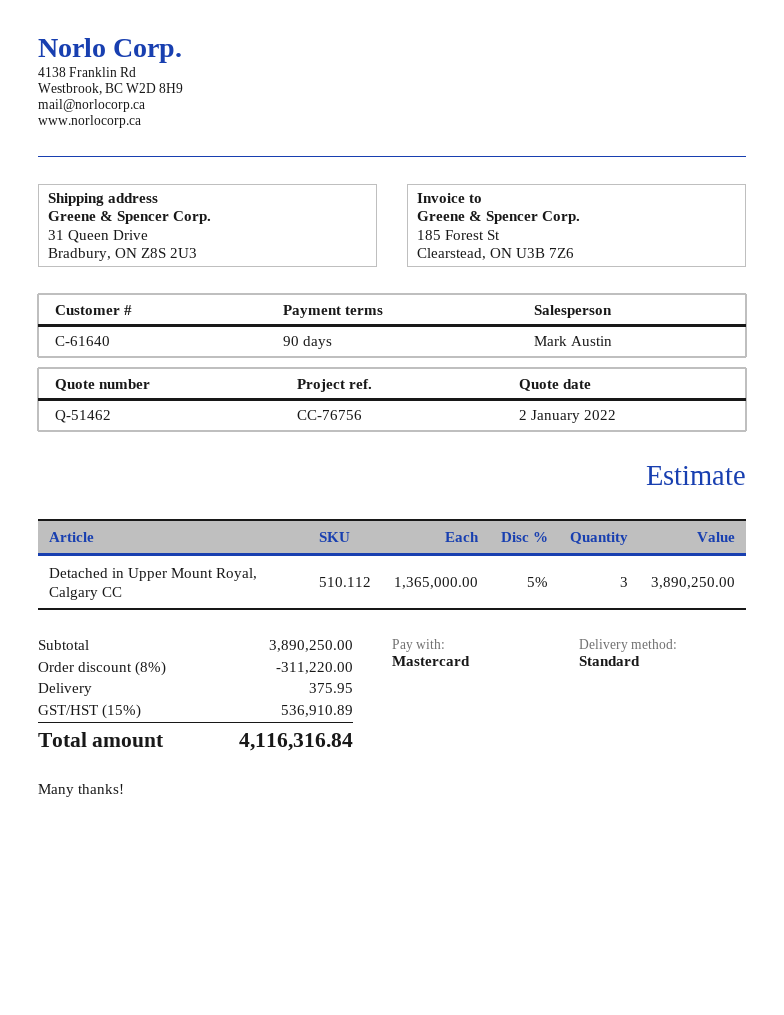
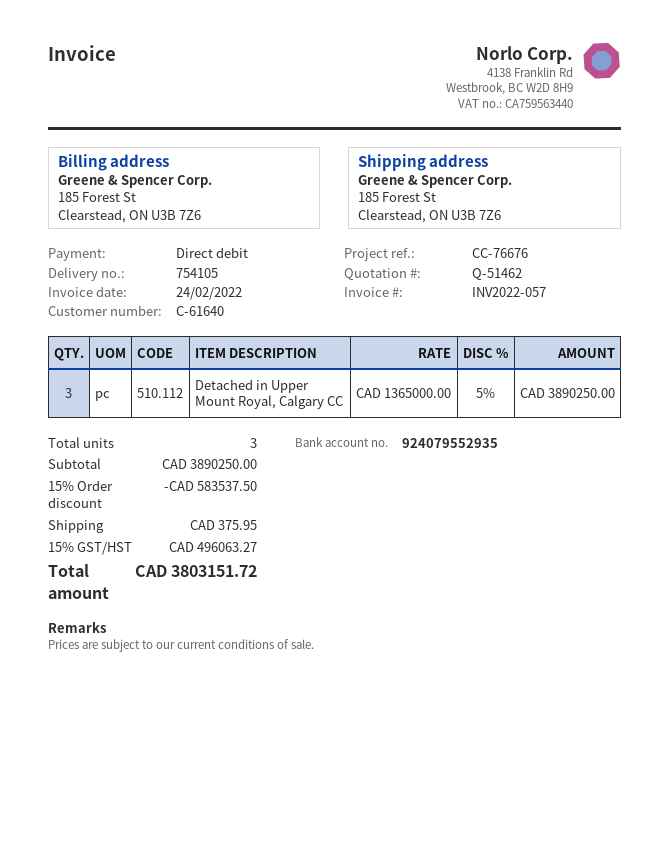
reference: CC-76756 -> CC-76676
payment method: Mastercard -> direct debit
ship to: 31 Queen Drive, Bradbury, ON Z8S 2U3 -> 185 Forest St, Clearstead, ON U3B 7Z6
discount: 8% = 311220.00 -> 15% = 583537.50
tax: 15% = 536910.89 -> 15% = 496063.27
total: 4116316.84 -> 3803151.72

